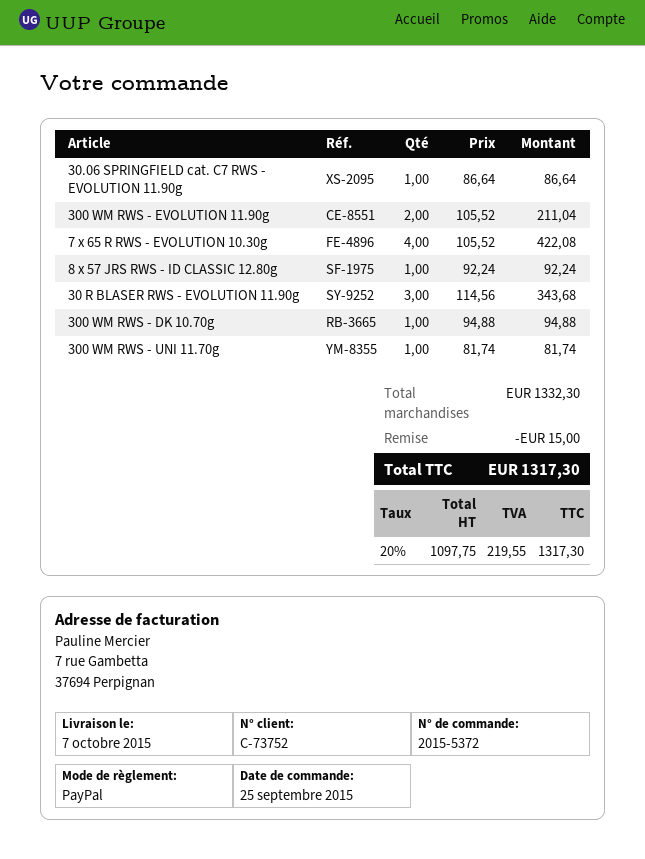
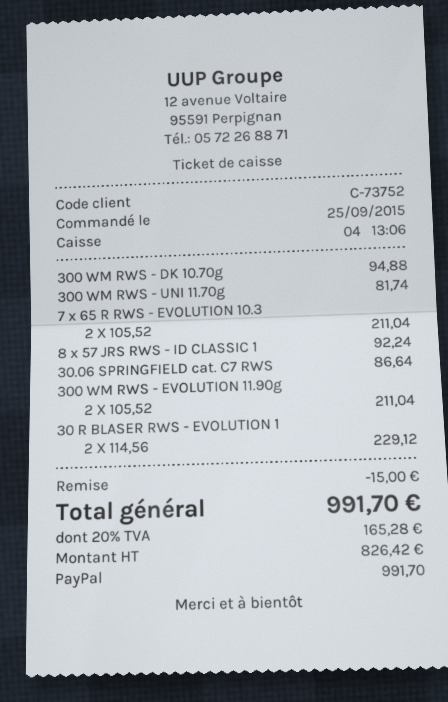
7 x 65 R RWS - EVOLUTION 10.30g: 4 x 105.52 = 422.08 -> 2 x 105.52 = 211.04
30 R BLASER RWS - EVOLUTION 11.90g: 3 x 114.56 = 343.68 -> 2 x 114.56 = 229.12
net: 1097.75 -> 826.42
tax: 20% = 219.55 -> 20% = 165.28
total: 1317.30 -> 991.70

